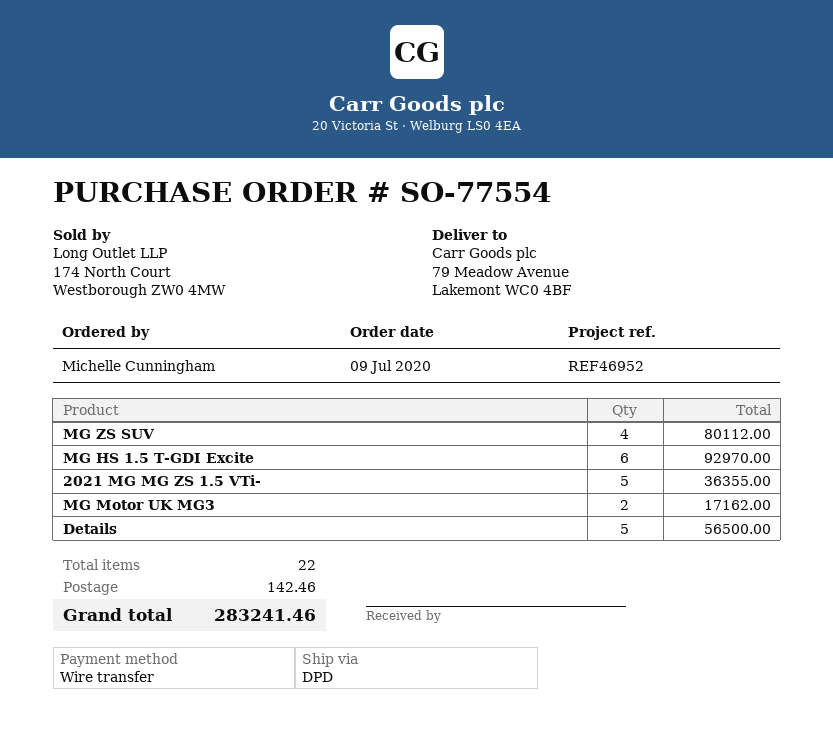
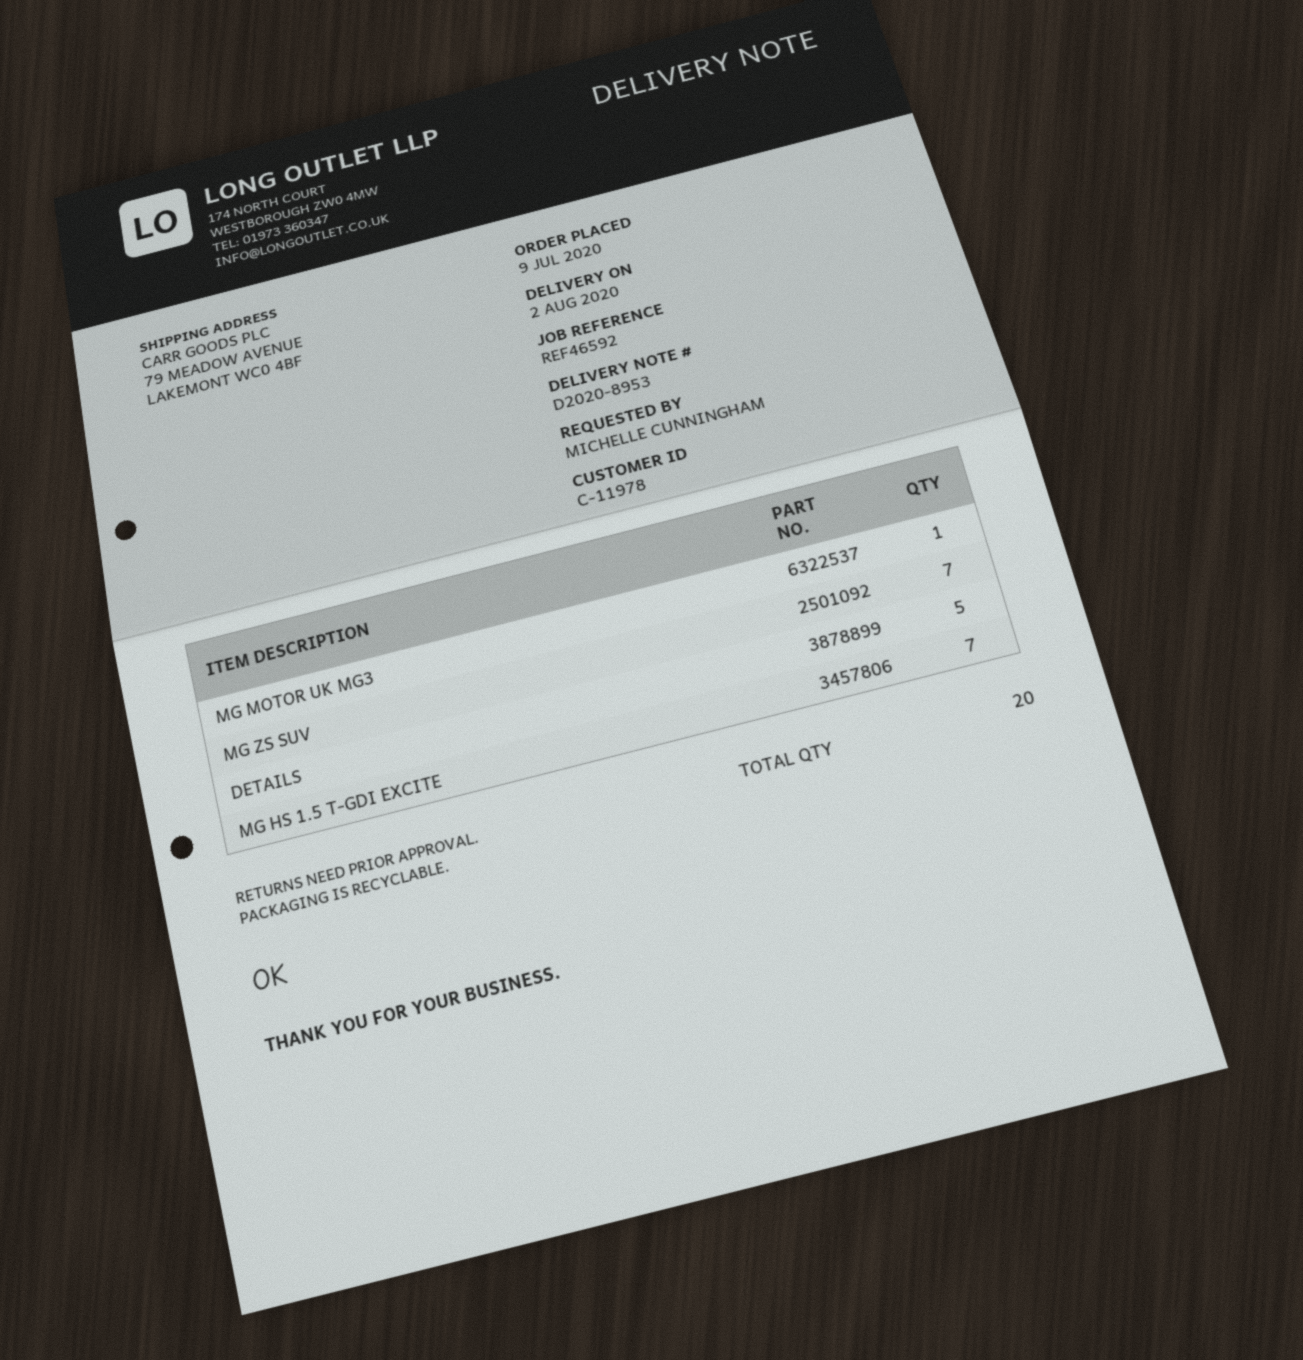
reference: REF46952 -> REF46592
MG ZS SUV: 4 -> 7
MG HS 1.5 T-GDI Excite: 6 -> 7
2021 MG MG ZS 1.5 VTi-: 5 -> none
MG Motor UK MG3: 2 -> 1
total quantity: 22 -> 20

